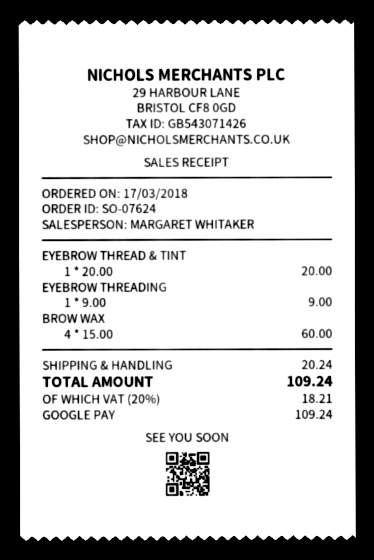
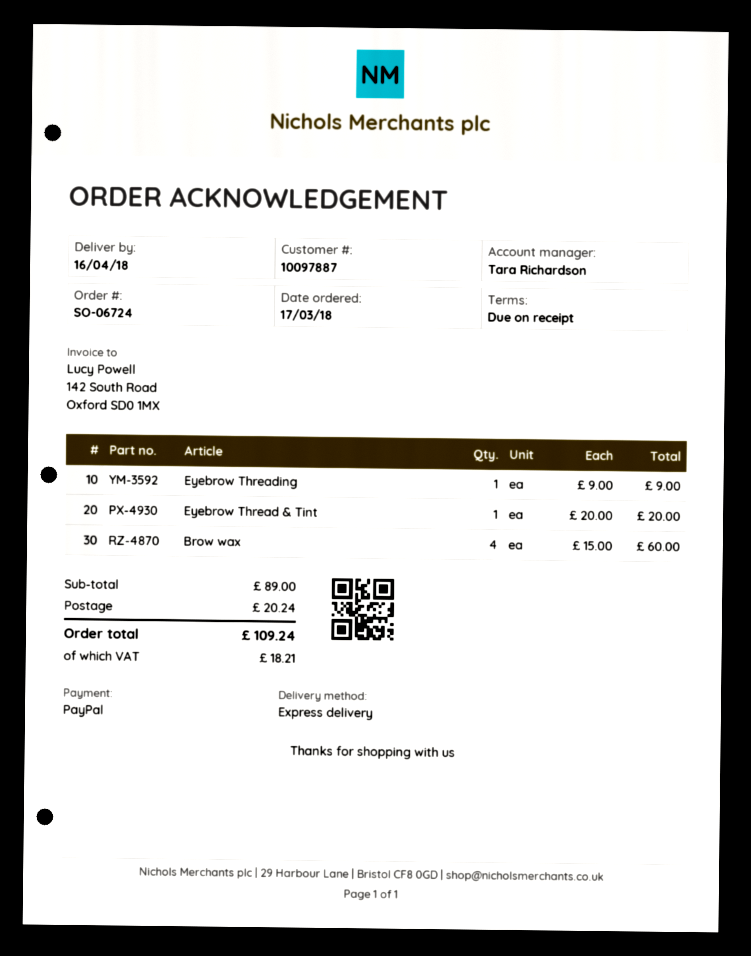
order number: SO-07624 -> SO-06724
sales rep: MARGARET WHITAKER -> Tara Richardson
payment method: Google Pay -> PayPal

